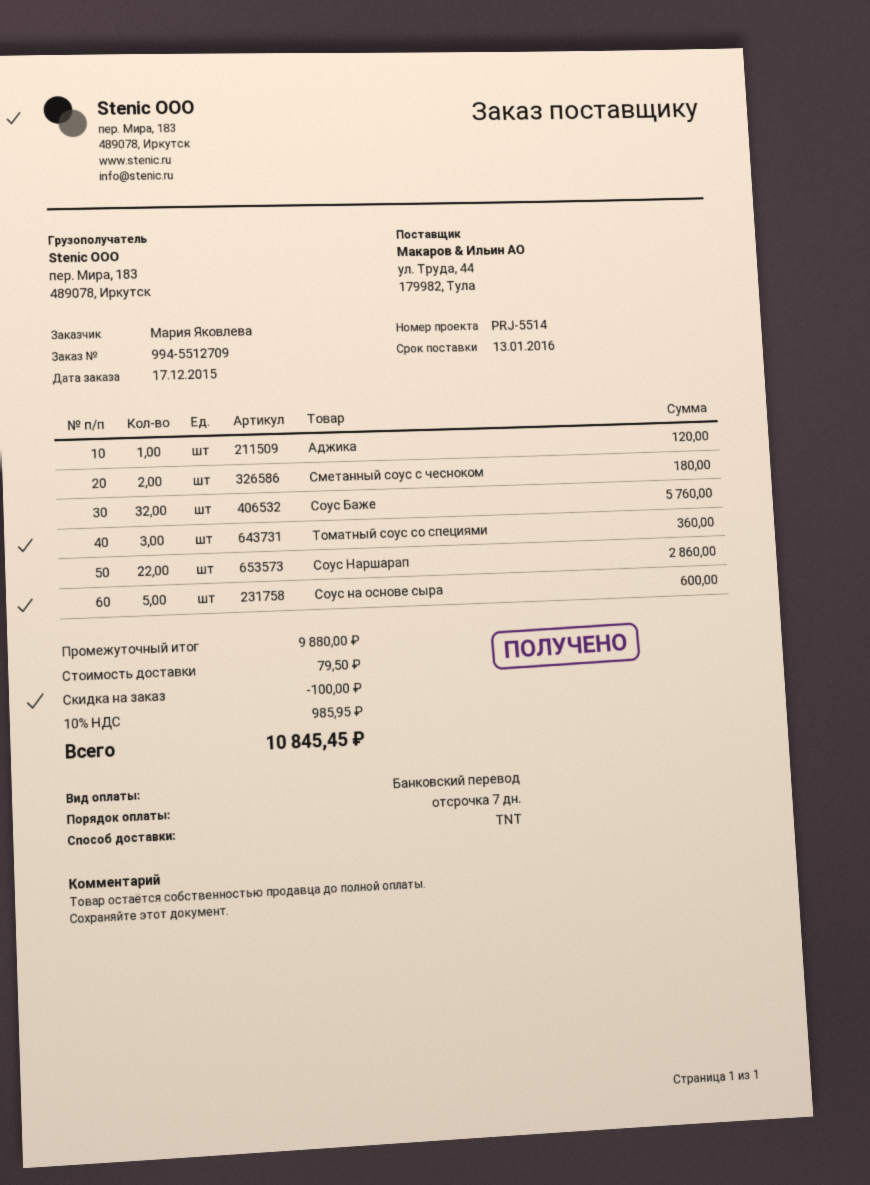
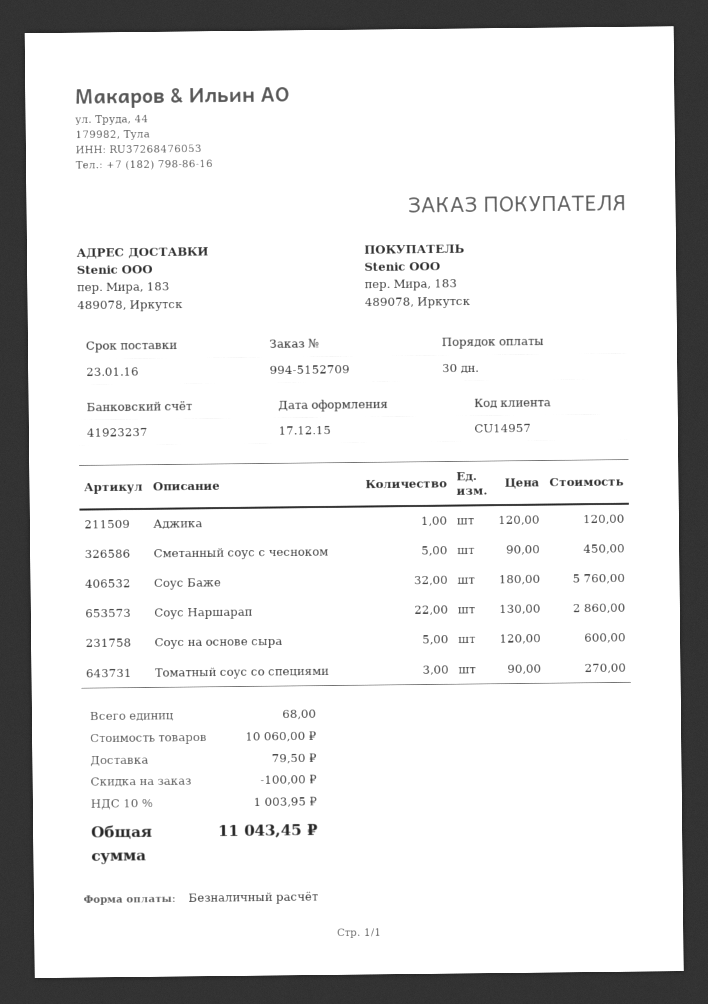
order number: 994-5512709 -> 994-5152709
delivery date: 2016-01-13 -> 2016-01-23
payment terms: 7 days -> 30 days
Сметанный соус с чесноком: 2 for 180.00 -> 5 for 450.00
Томатный соус со специями: 3 for 360.00 -> 3 for 270.00
subtotal: 9880.00 -> 10060.00
tax: 10% = 985.95 -> 10% = 1003.95
total: 10845.45 -> 11043.45

